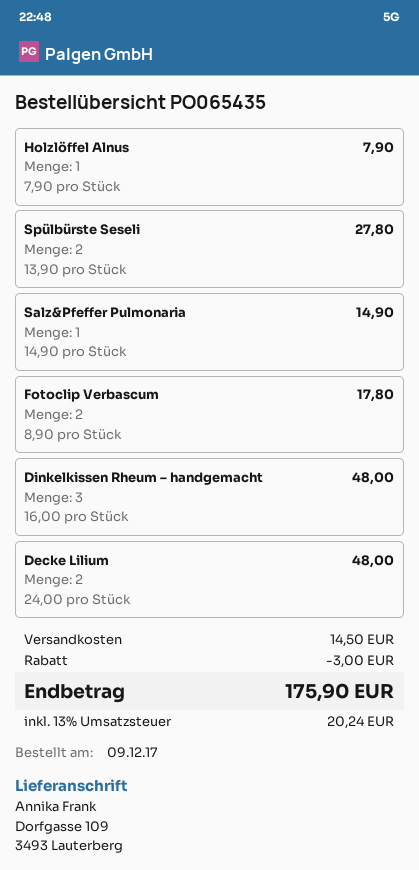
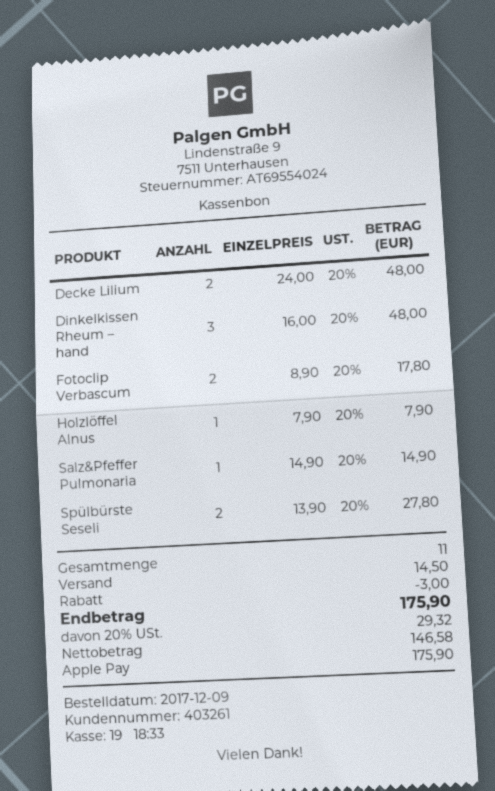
tax: 13% = 20.24 -> 20% = 29.32

